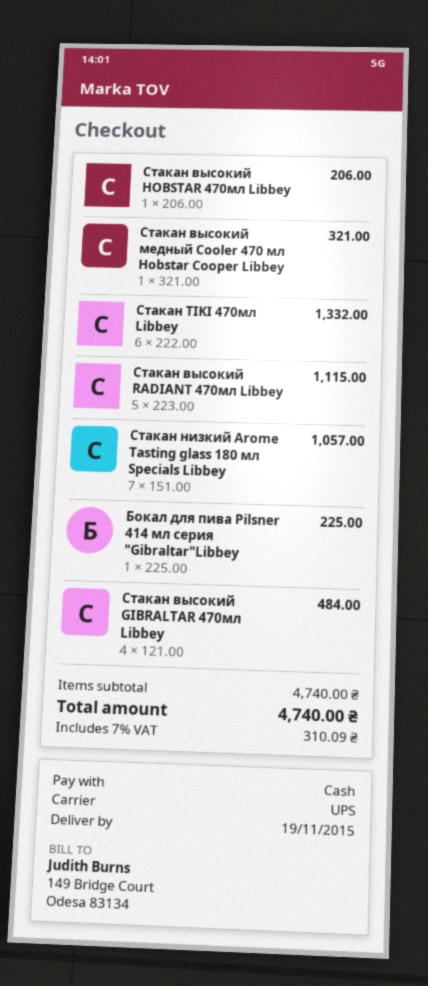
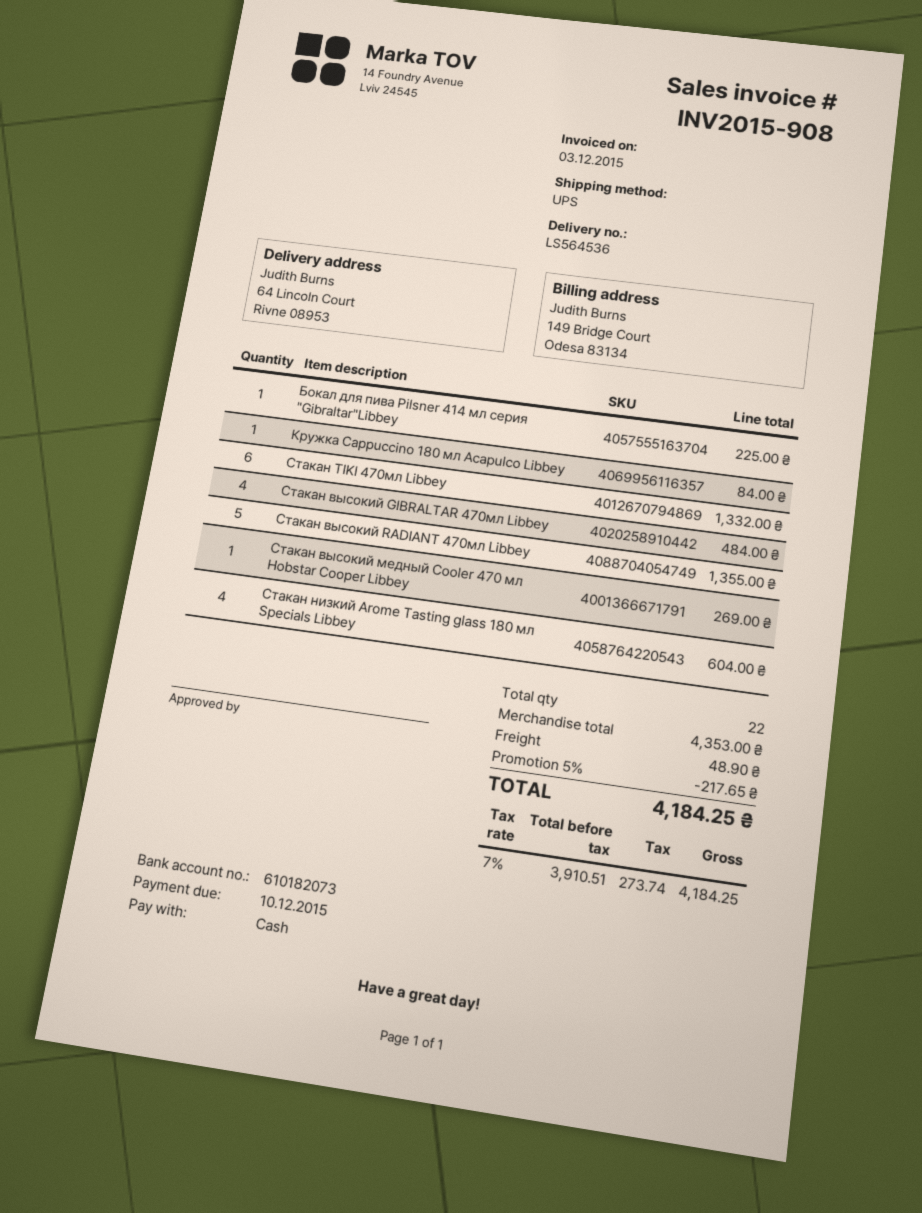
Стакан высокий HOBSTAR 470мл Libbey: 1 for 206.00 -> none
Стакан высокий медный Cooler 470 мл Hobstar Cooper Libbey: 1 for 321.00 -> 1 for 269.00
Стакан высокий RADIANT 470мл Libbey: 5 for 1115.00 -> 5 for 1355.00
Стакан низкий Arome Tasting glass 180 мл Specials Libbey: 7 for 1057.00 -> 4 for 604.00
Кружка Cappuccino 180 мл Acapulco Libbey: none -> 1 for 84.00
subtotal: 4740.00 -> 4353.00
discount: none -> 5% = 217.65
shipping: none -> 48.90
tax: 7% = 310.09 -> 7% = 273.74
total: 4740.00 -> 4184.25

